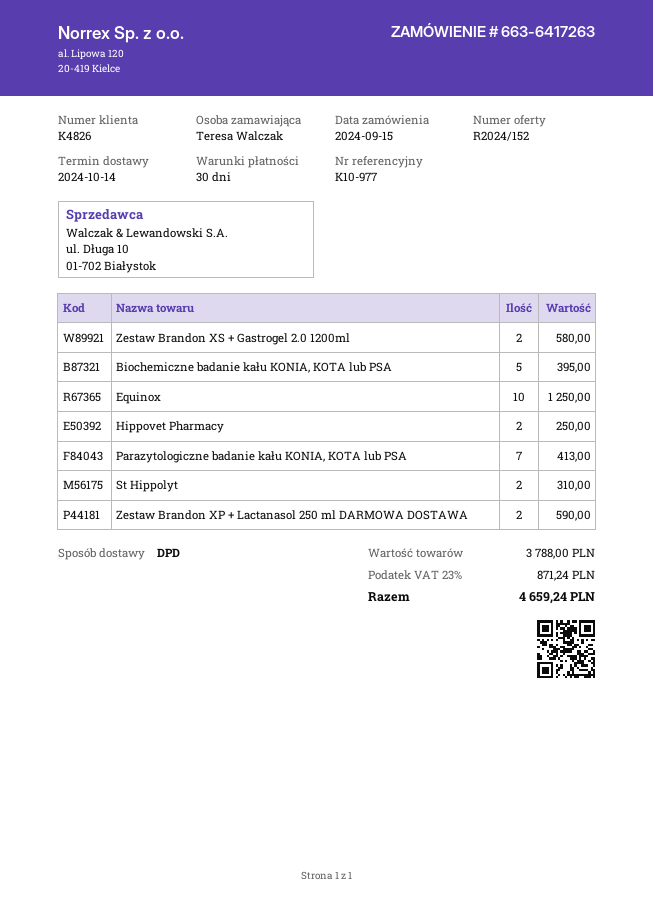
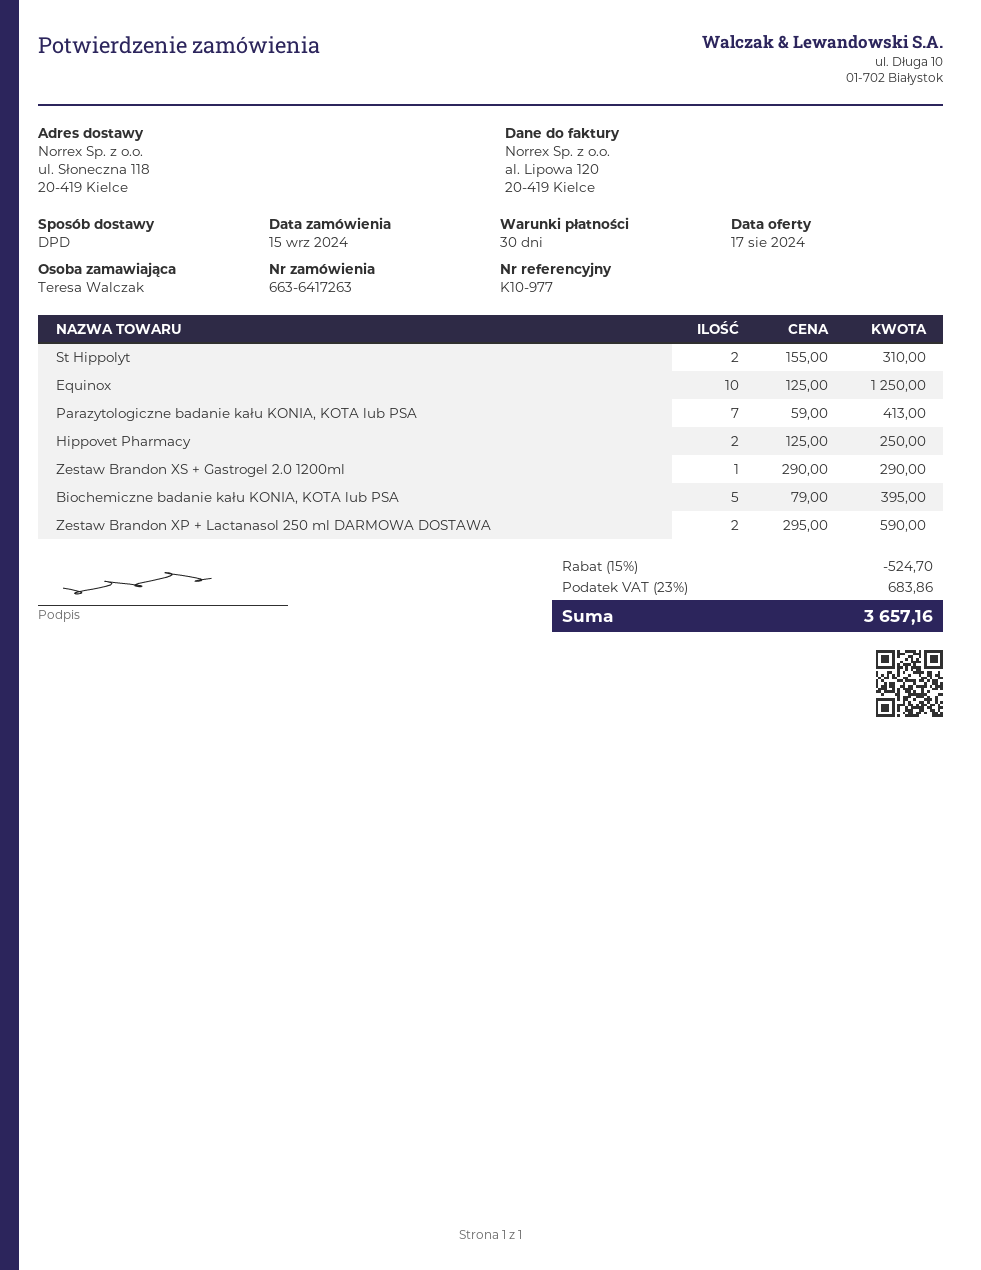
Zestaw Brandon XS + Gastrogel 2.0 1200ml: 2 for 580.00 -> 1 for 290.00
discount: none -> 15% = 524.70
tax: 23% = 871.24 -> 23% = 683.86
total: 4659.24 -> 3657.16

